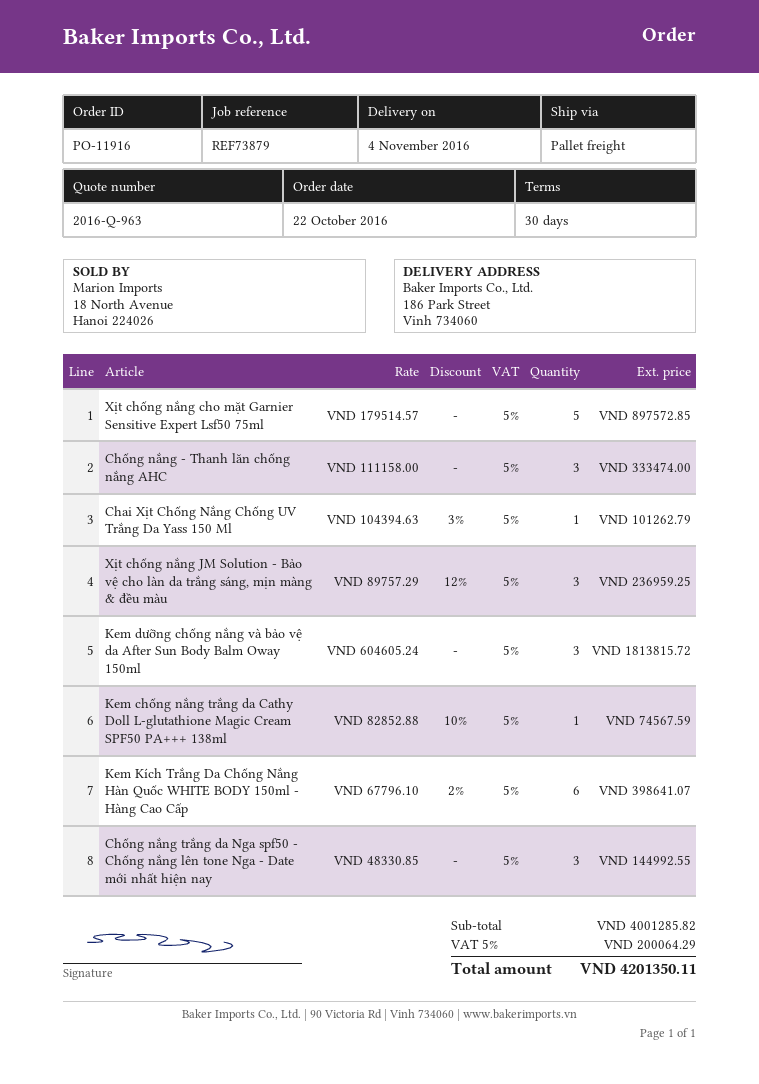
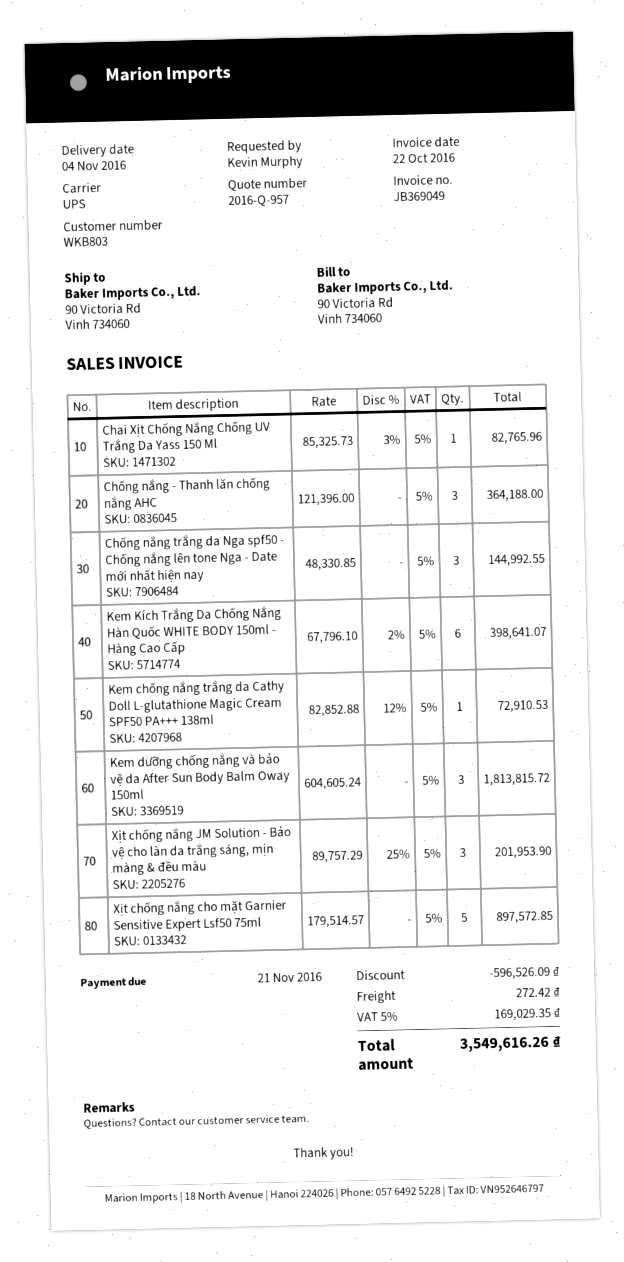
quote number: 2016-Q-963 -> 2016-Q-957
shipping method: pallet freight -> UPS
ship to: 186 Park Street, Vinh 734060 -> 90 Victoria Rd, Vinh 734060
Chống nắng - Thanh lăn chống nắng AHC: 3 x 111158.00 = 333474.00 -> 3 x 121396.00 = 364188.00
Chai Xịt Chống Nắng Chống UV Trắng Da Yass 150 Ml: 1 x 104394.63 - 3% = 101262.79 -> 1 x 85325.73 - 3% = 82765.96
Xịt chống nắng JM Solution - Bảo vệ cho làn da trắng sáng, mịn màng & đều màu: 3 x 89757.29 - 12% = 236959.25 -> 3 x 89757.29 - 25% = 201953.90
Kem chống nắng trắng da Cathy Doll L-glutathione Magic Cream SPF50 PA+++ 138ml: 1 x 82852.88 - 10% = 74567.59 -> 1 x 82852.88 - 12% = 72910.53
discount: none -> 596526.09
shipping: none -> 272.42
tax: 5% = 200064.29 -> 5% = 169029.35
total: 4201350.11 -> 3549616.26

